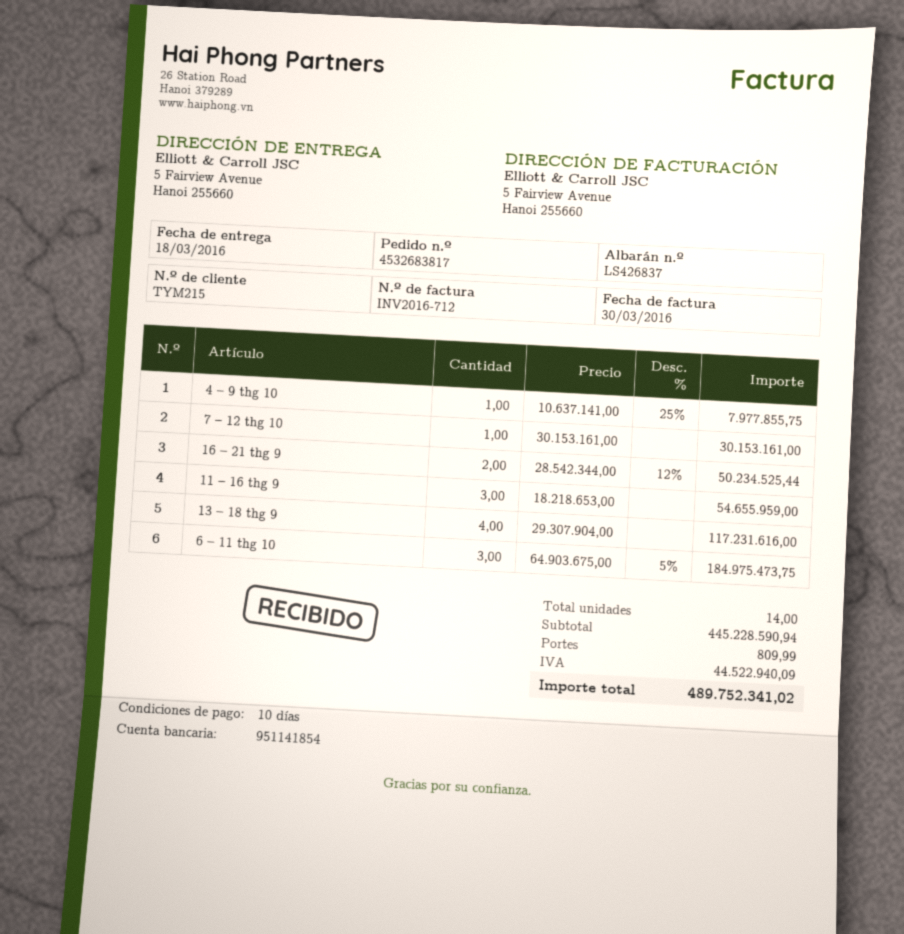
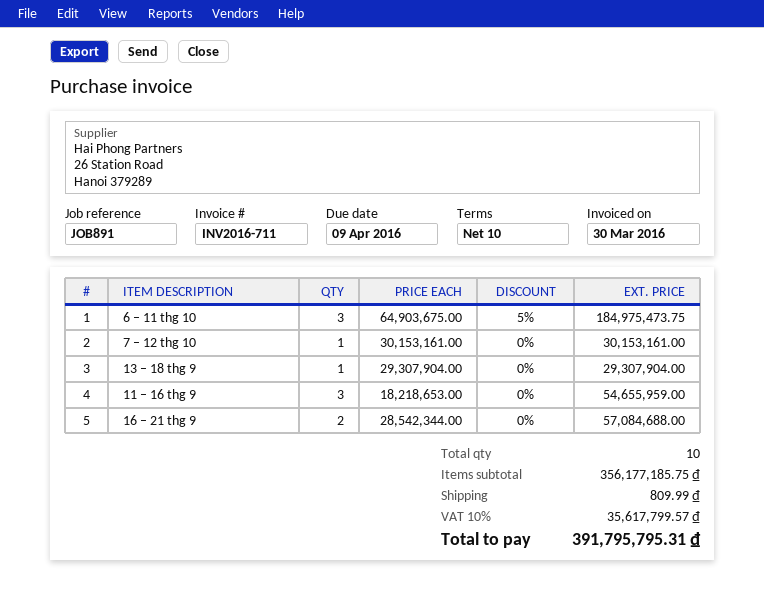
invoice number: INV2016-712 -> INV2016-711
4 – 9 thg 10: 1 x 10637141.00 - 25% = 7977855.75 -> none
16 – 21 thg 9: 2 x 28542344.00 - 12% = 50234525.44 -> 2 x 28542344.00 = 57084688.00
13 – 18 thg 9: 4 x 29307904.00 = 117231616.00 -> 1 x 29307904.00 = 29307904.00
total quantity: 14 -> 10
subtotal: 445228590.94 -> 356177185.75
tax: 44522940.09 -> 35617799.57
total: 489752341.02 -> 391795795.31

